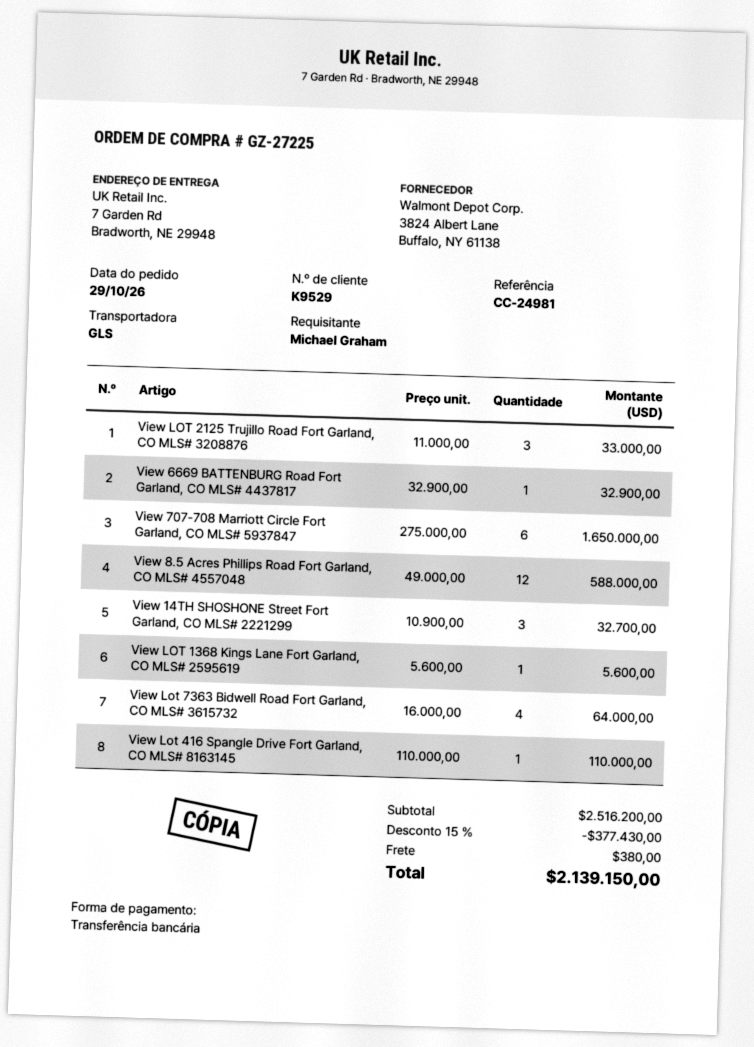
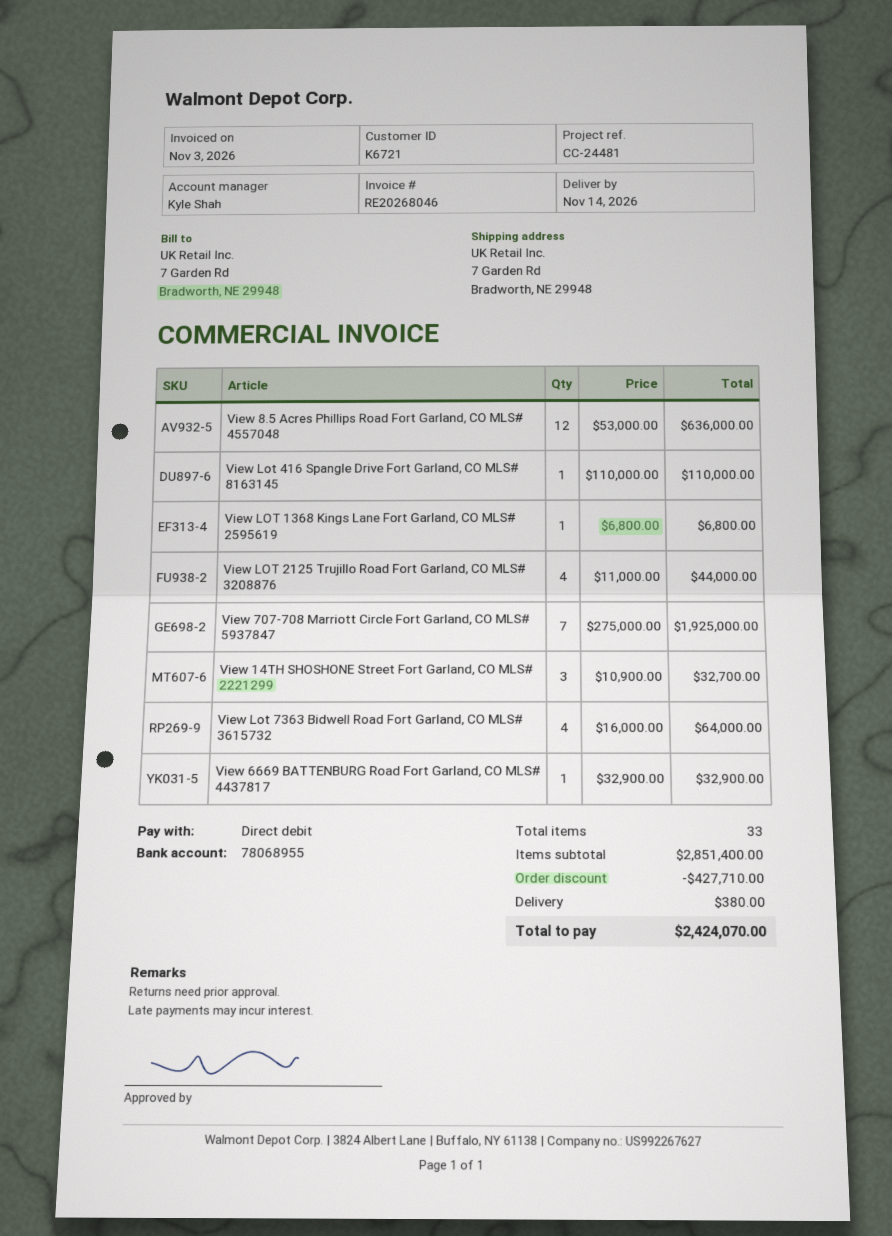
customer number: K9529 -> K6721
reference: CC-24981 -> CC-24481
payment method: bank transfer -> direct debit
View LOT 2125 Trujillo Road Fort Garland, CO MLS# 3208876: 3 x 11000.00 = 33000.00 -> 4 x 11000.00 = 44000.00
View 707-708 Marriott Circle Fort Garland, CO MLS# 5937847: 6 x 275000.00 = 1650000.00 -> 7 x 275000.00 = 1925000.00
View 8.5 Acres Phillips Road Fort Garland, CO MLS# 4557048: 12 x 49000.00 = 588000.00 -> 12 x 53000.00 = 636000.00
View LOT 1368 Kings Lane Fort Garland, CO MLS# 2595619: 1 x 5600.00 = 5600.00 -> 1 x 6800.00 = 6800.00
subtotal: 2516200.00 -> 2851400.00
discount: 377430.00 -> 427710.00
total: 2139150.00 -> 2424070.00

